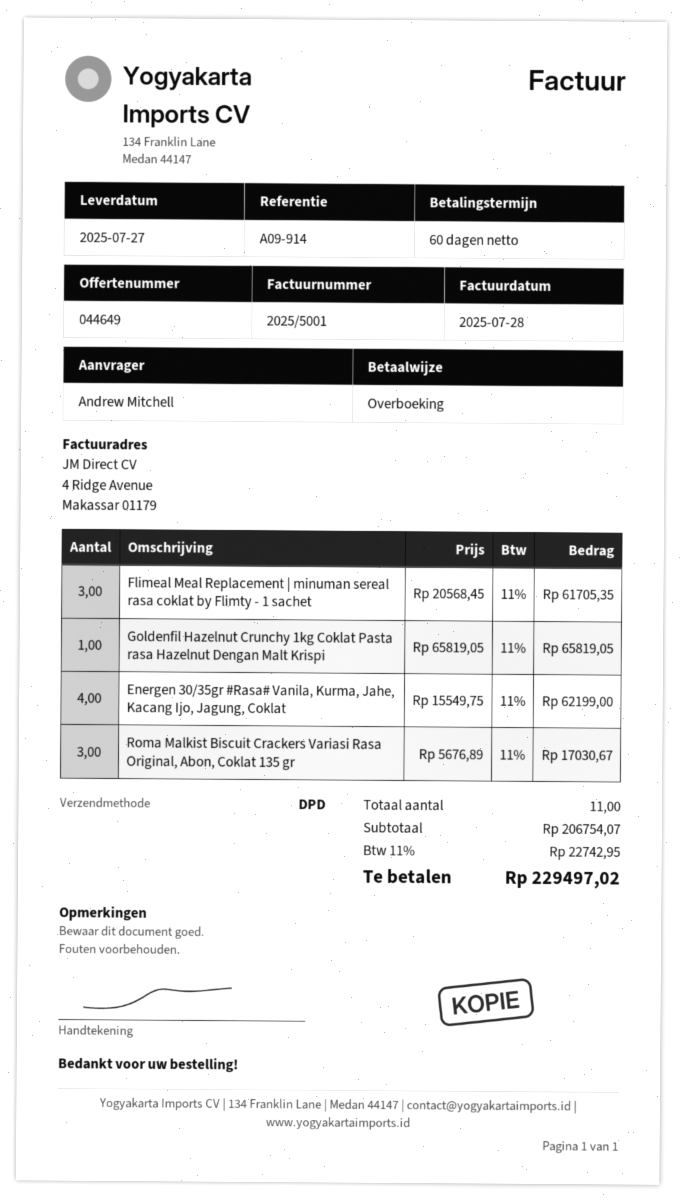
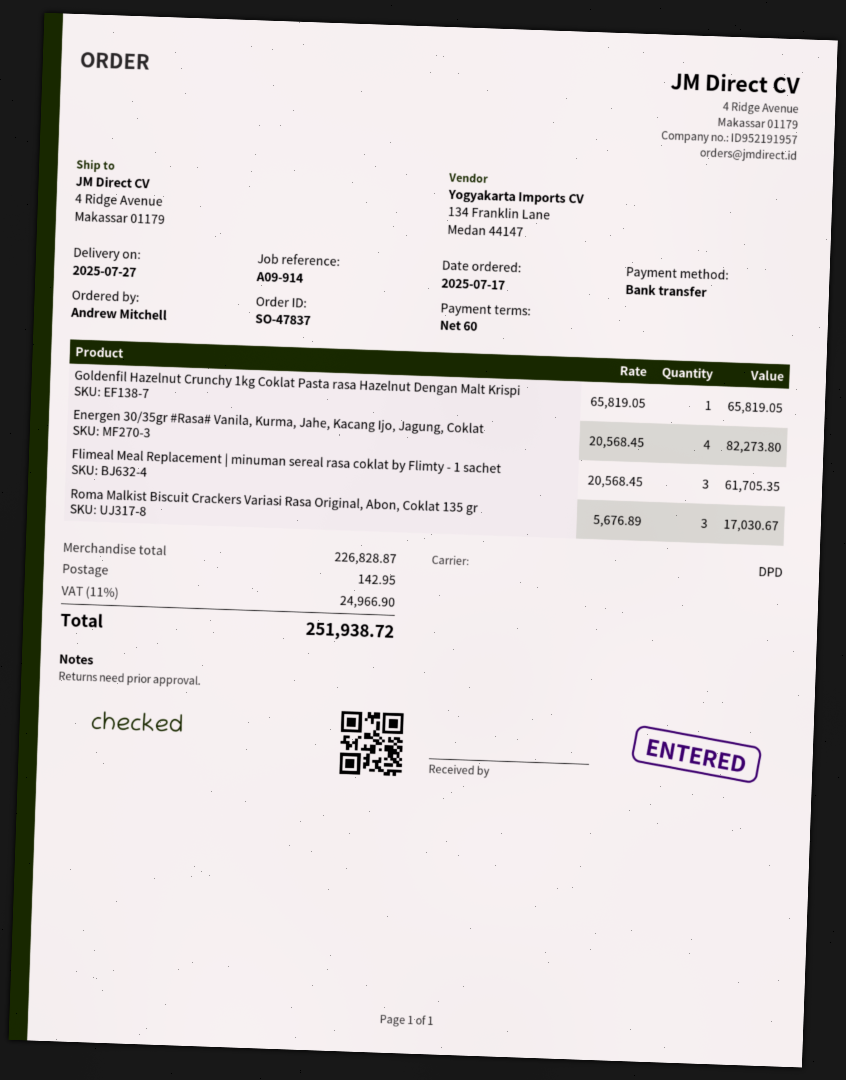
Energen 30/35gr #Rasa# Vanila, Kurma, Jahe, Kacang Ijo, Jagung, Coklat: 4 x 15549.75 = 62199.00 -> 4 x 20568.45 = 82273.80
subtotal: 206754.07 -> 226828.87
shipping: none -> 142.95
tax: 11% = 22742.95 -> 11% = 24966.90
total: 229497.02 -> 251938.72

